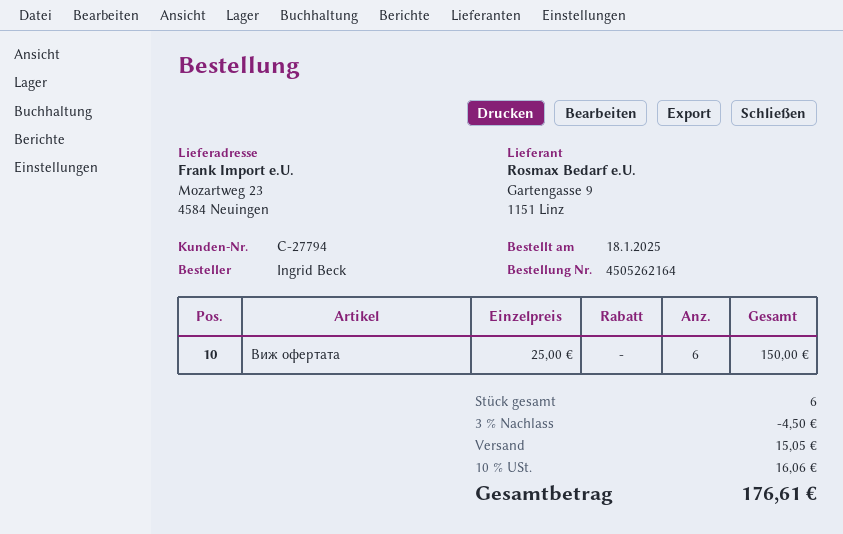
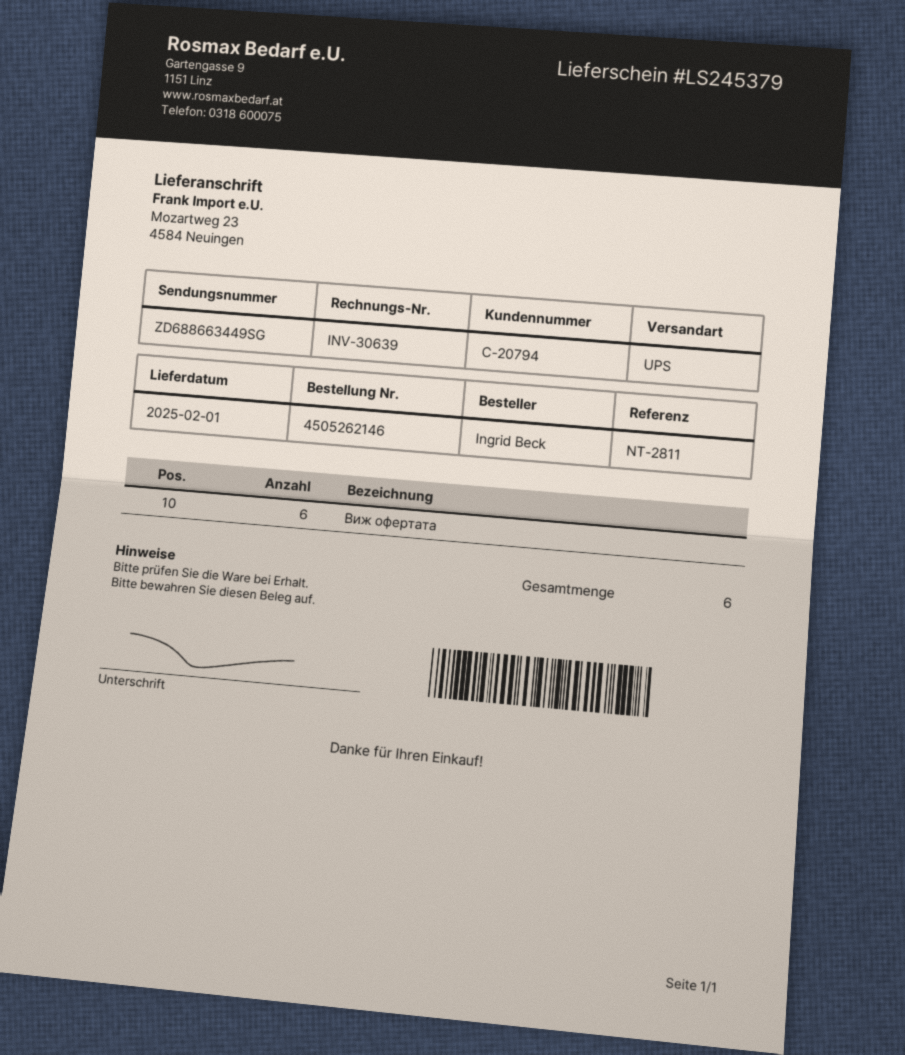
order number: 4505262164 -> 4505262146
customer number: C-27794 -> C-20794

